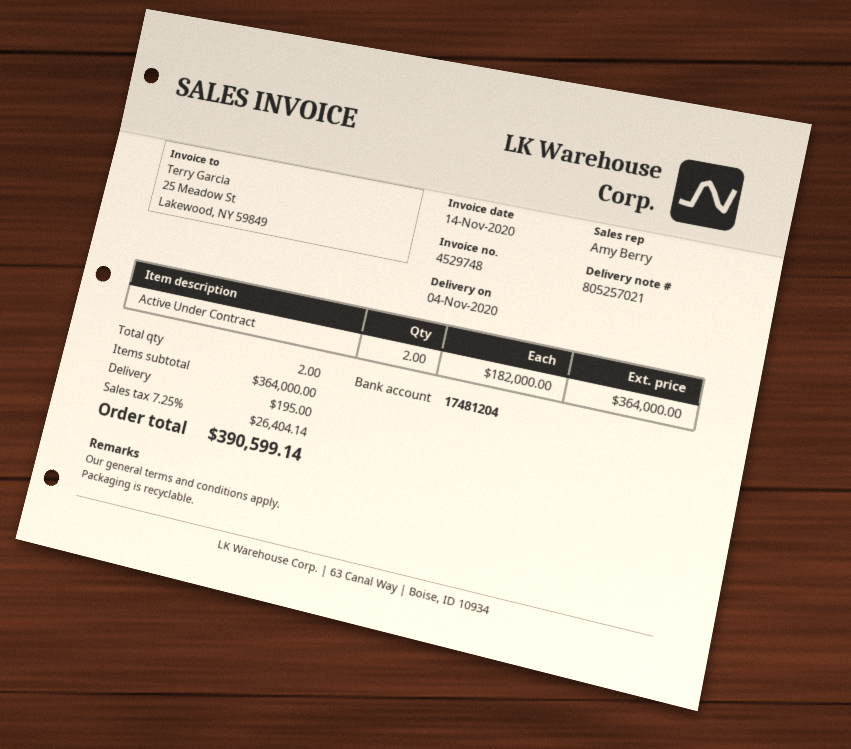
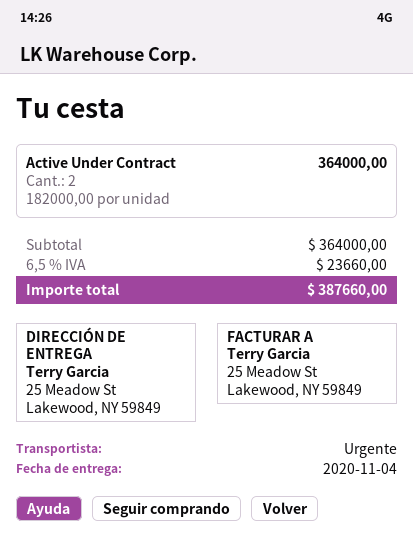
shipping: 195.00 -> none
tax: 7.25% = 26404.14 -> 6.5% = 23660.00
total: 390599.14 -> 387660.00

